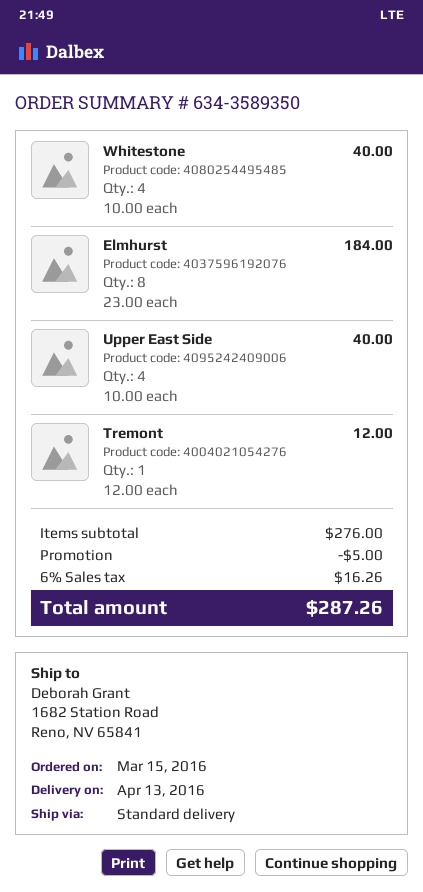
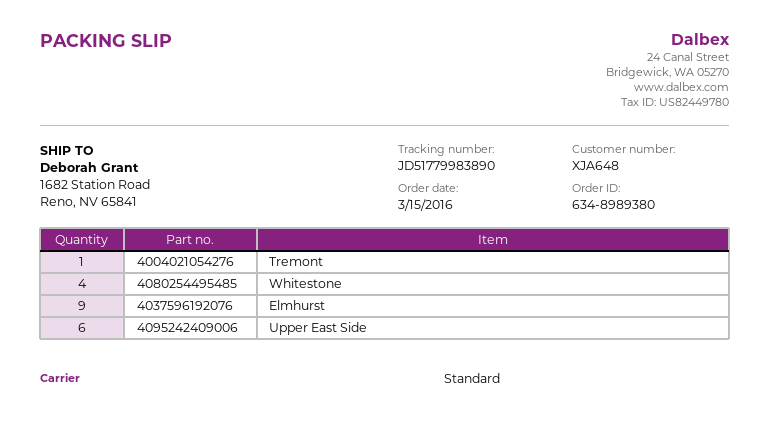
order number: 634-3589350 -> 634-8989380
Elmhurst: 8 -> 9
Upper East Side: 4 -> 6

